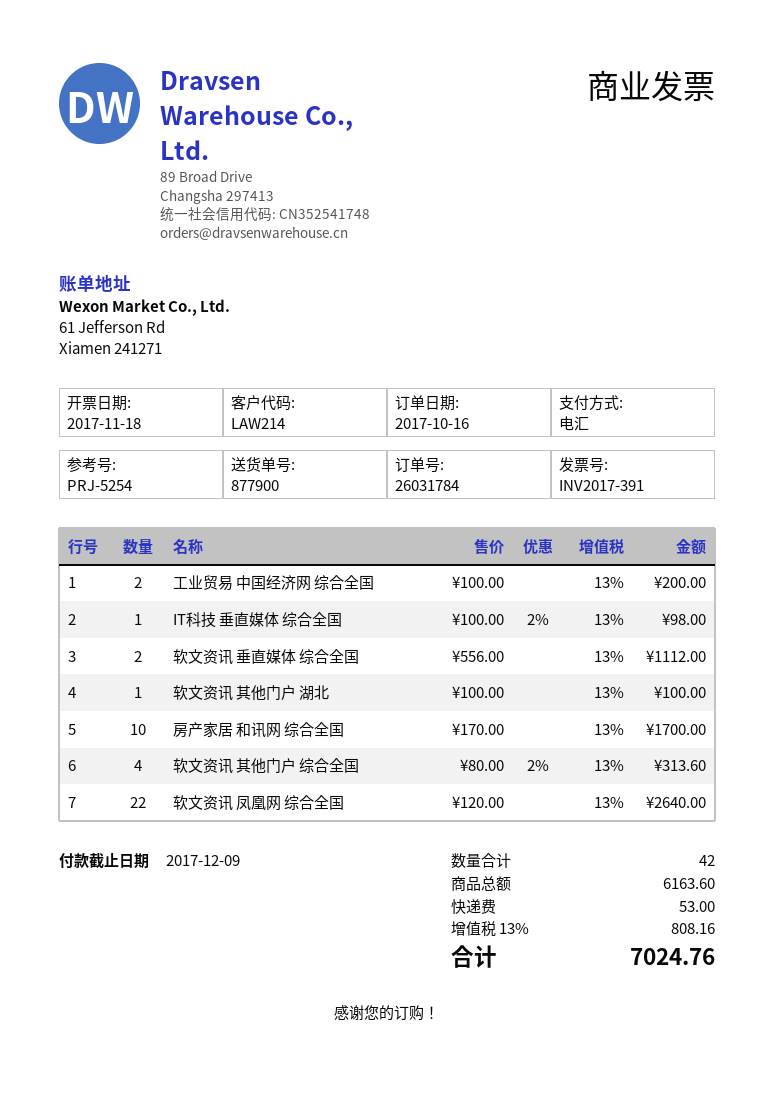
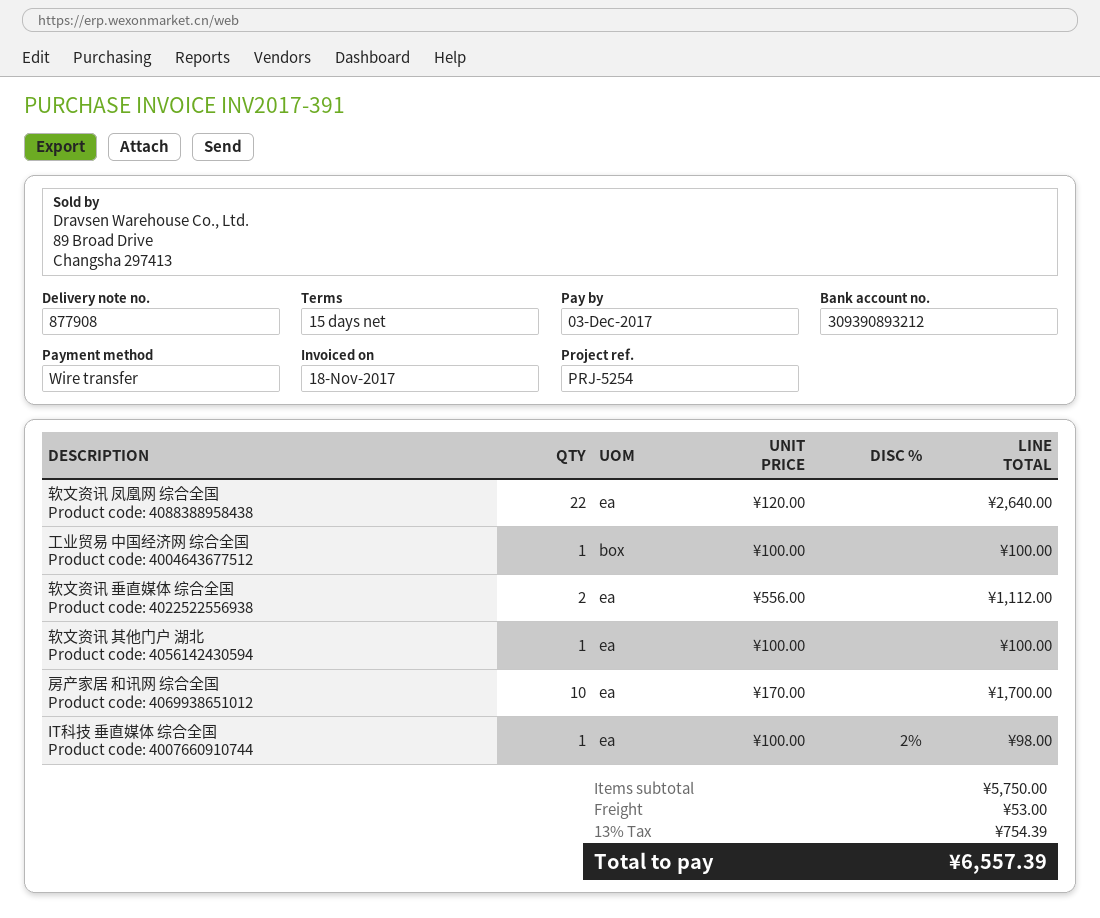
delivery note number: 877900 -> 877908
due date: 2017-12-09 -> 2017-12-03
工业贸易 中国经济网 综合全国: 2 x 100.00 = 200.00 -> 1 x 100.00 = 100.00
软文资讯 其他门户 综合全国: 4 x 80.00 - 2% = 313.60 -> none
subtotal: 6163.60 -> 5750.00
tax: 13% = 808.16 -> 13% = 754.39
total: 7024.76 -> 6557.39

